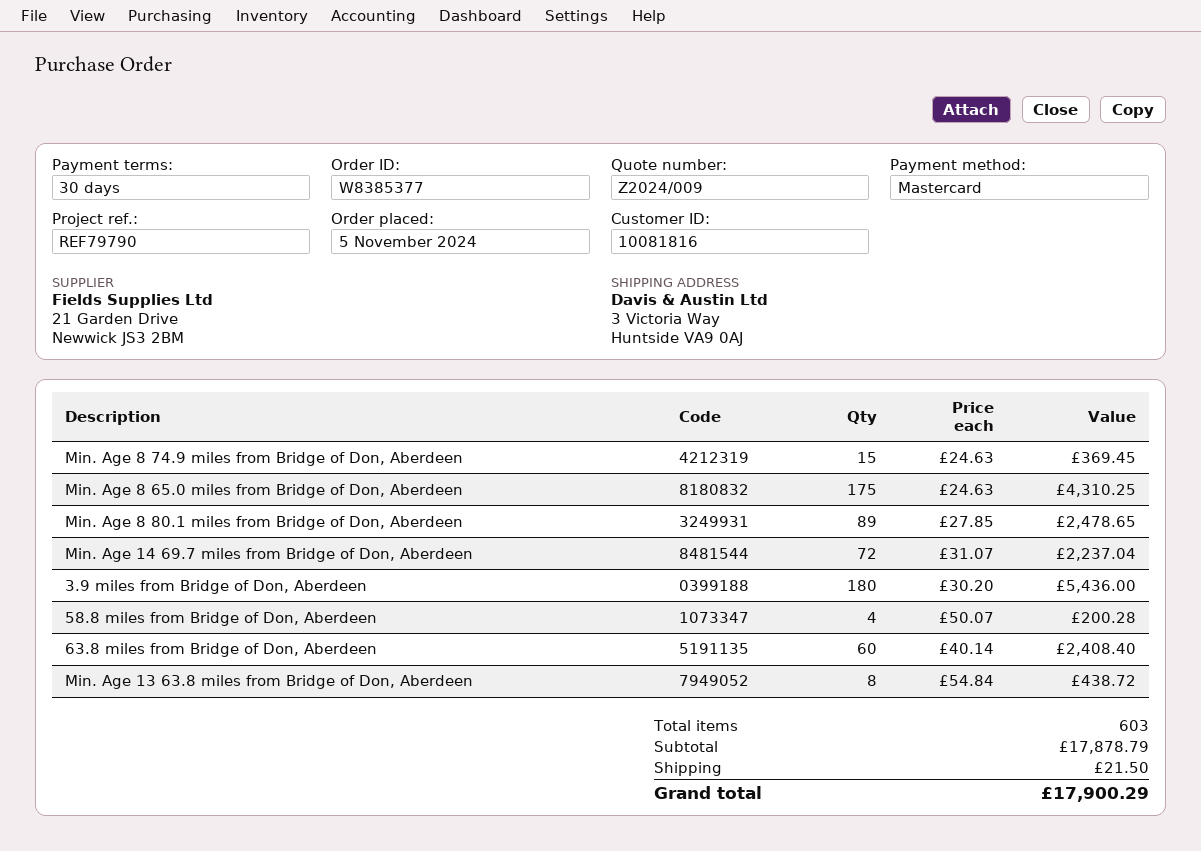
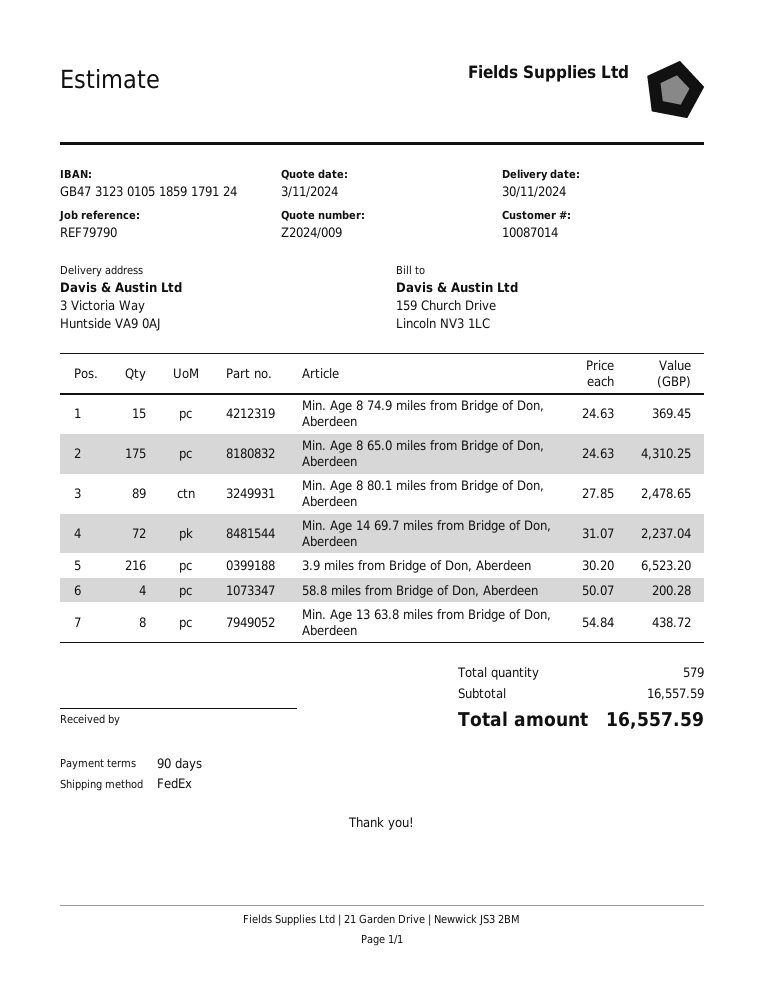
payment terms: 30 days -> 90 days
customer number: 10081816 -> 10087014
3.9 miles from Bridge of Don, Aberdeen: 180 x 30.20 = 5436.00 -> 216 x 30.20 = 6523.20
63.8 miles from Bridge of Don, Aberdeen: 60 x 40.14 = 2408.40 -> none
total quantity: 603 -> 579
subtotal: 17878.79 -> 16557.59
shipping: 21.50 -> none
total: 17900.29 -> 16557.59

